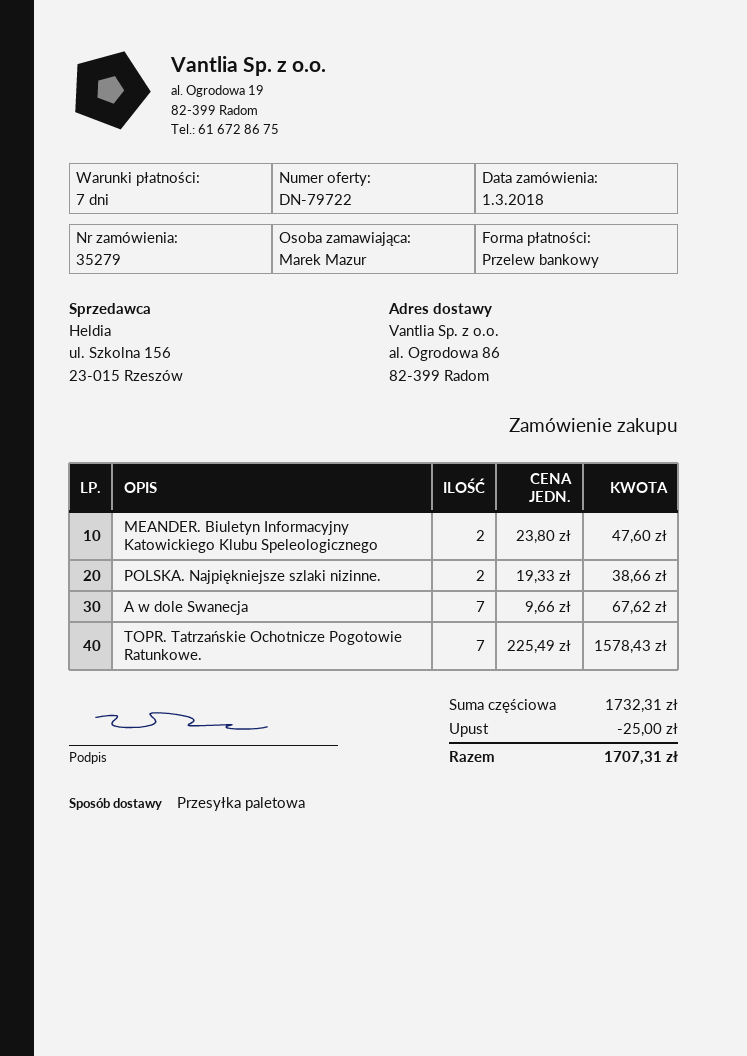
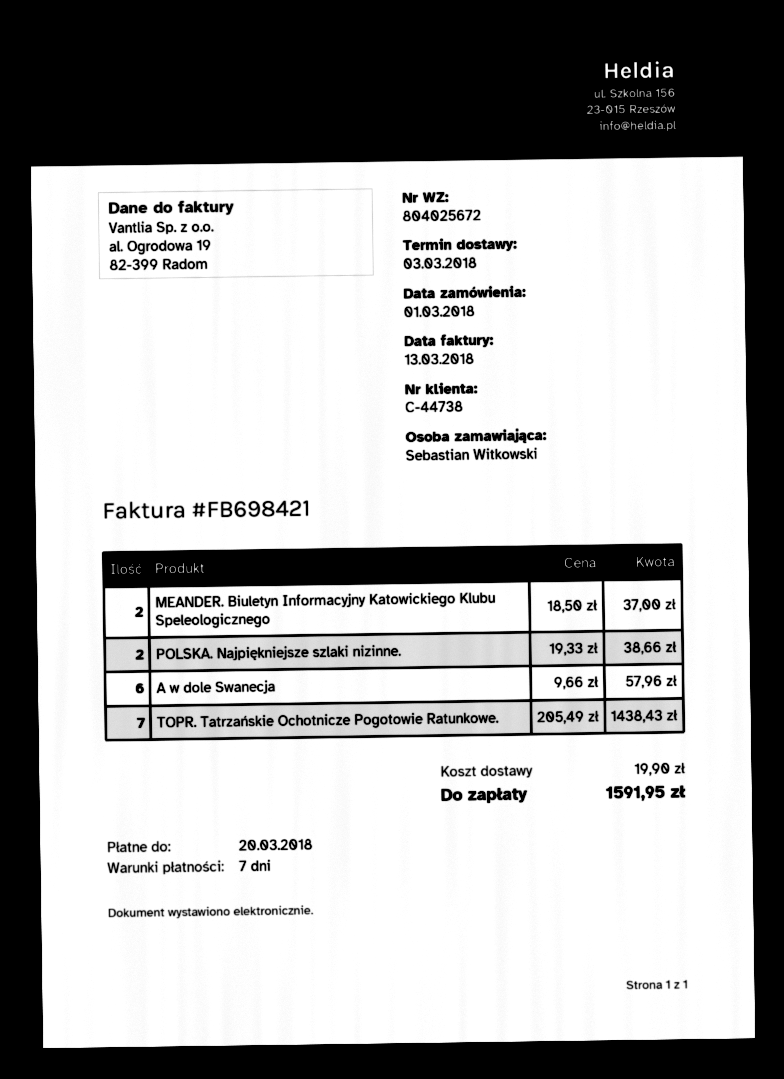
ordered by: Marek Mazur -> Sebastian Witkowski
MEANDER. Biuletyn Informacyjny Katowickiego Klubu Speleologicznego: 2 x 23.80 = 47.60 -> 2 x 18.50 = 37.00
A w dole Swanecja: 7 x 9.66 = 67.62 -> 6 x 9.66 = 57.96
TOPR. Tatrzańskie Ochotnicze Pogotowie Ratunkowe.: 7 x 225.49 = 1578.43 -> 7 x 205.49 = 1438.43
discount: 25.00 -> none
shipping: none -> 19.90
total: 1707.31 -> 1591.95

